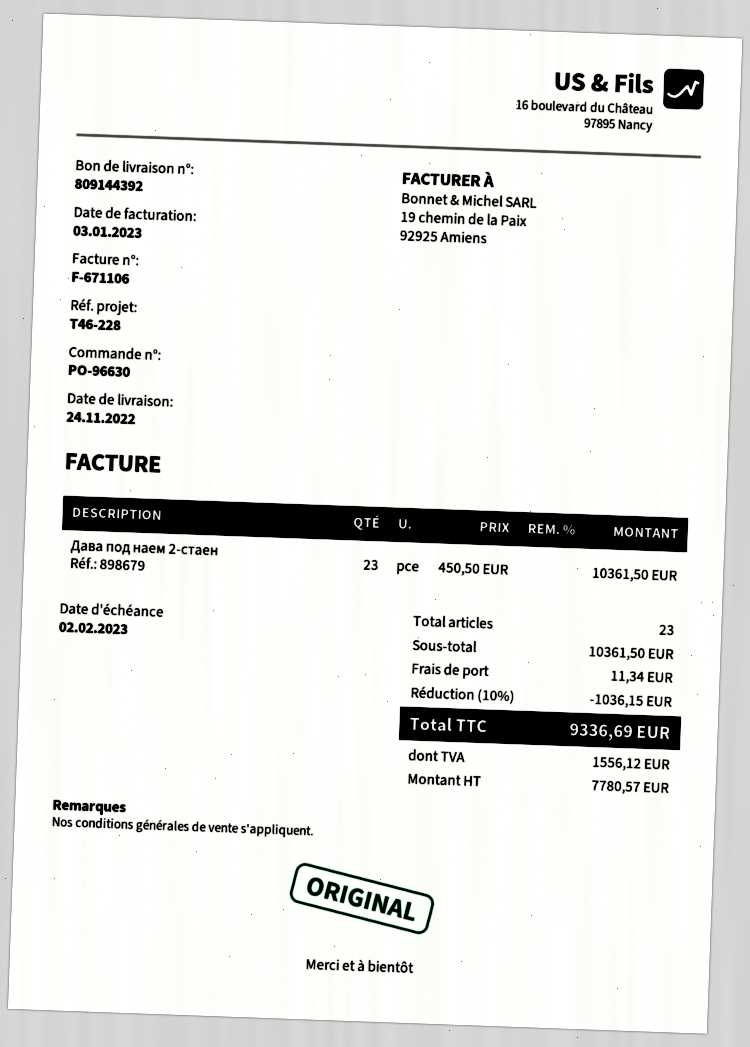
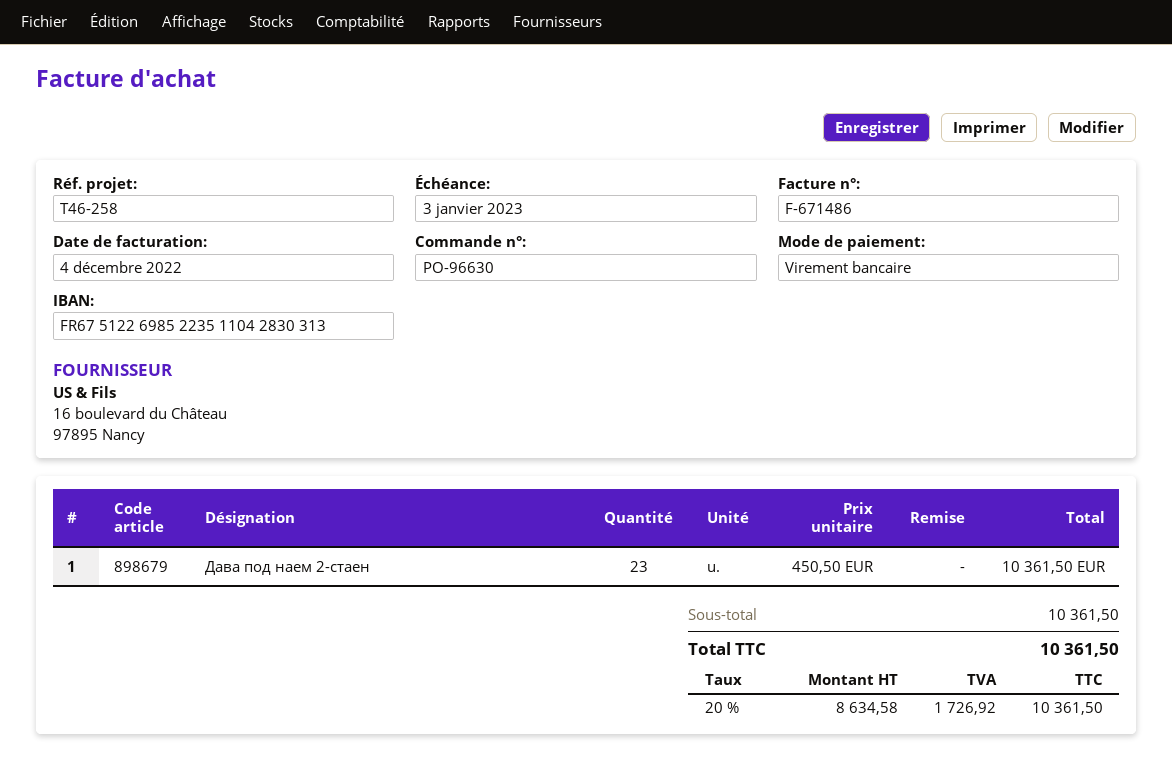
invoice number: F-671106 -> F-671486
invoice date: 2023-01-03 -> 2022-12-04
due date: 2023-02-02 -> 2023-01-03
reference: T46-228 -> T46-258
discount: 10% = 1036.15 -> none
shipping: 11.34 -> none
net: 7780.57 -> 8634.58
tax: 1556.12 -> 1726.92
total: 9336.69 -> 10361.50

